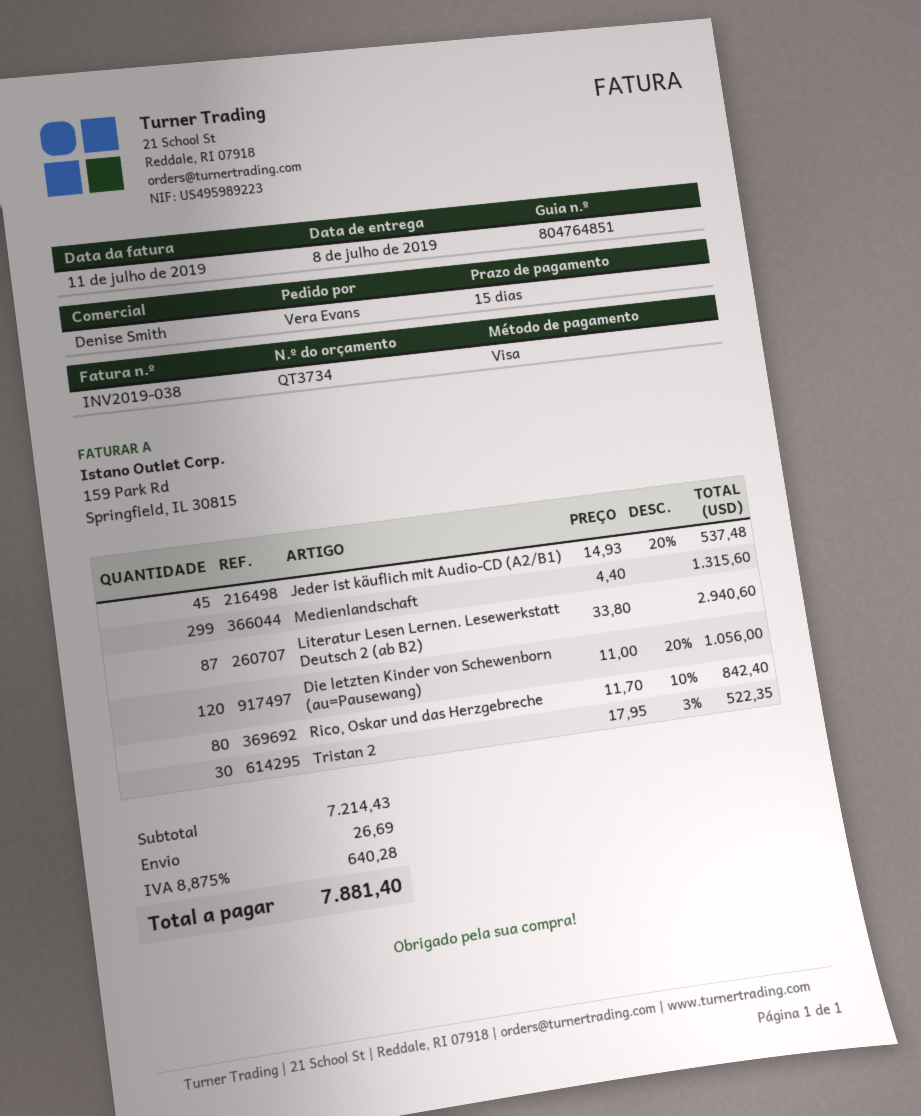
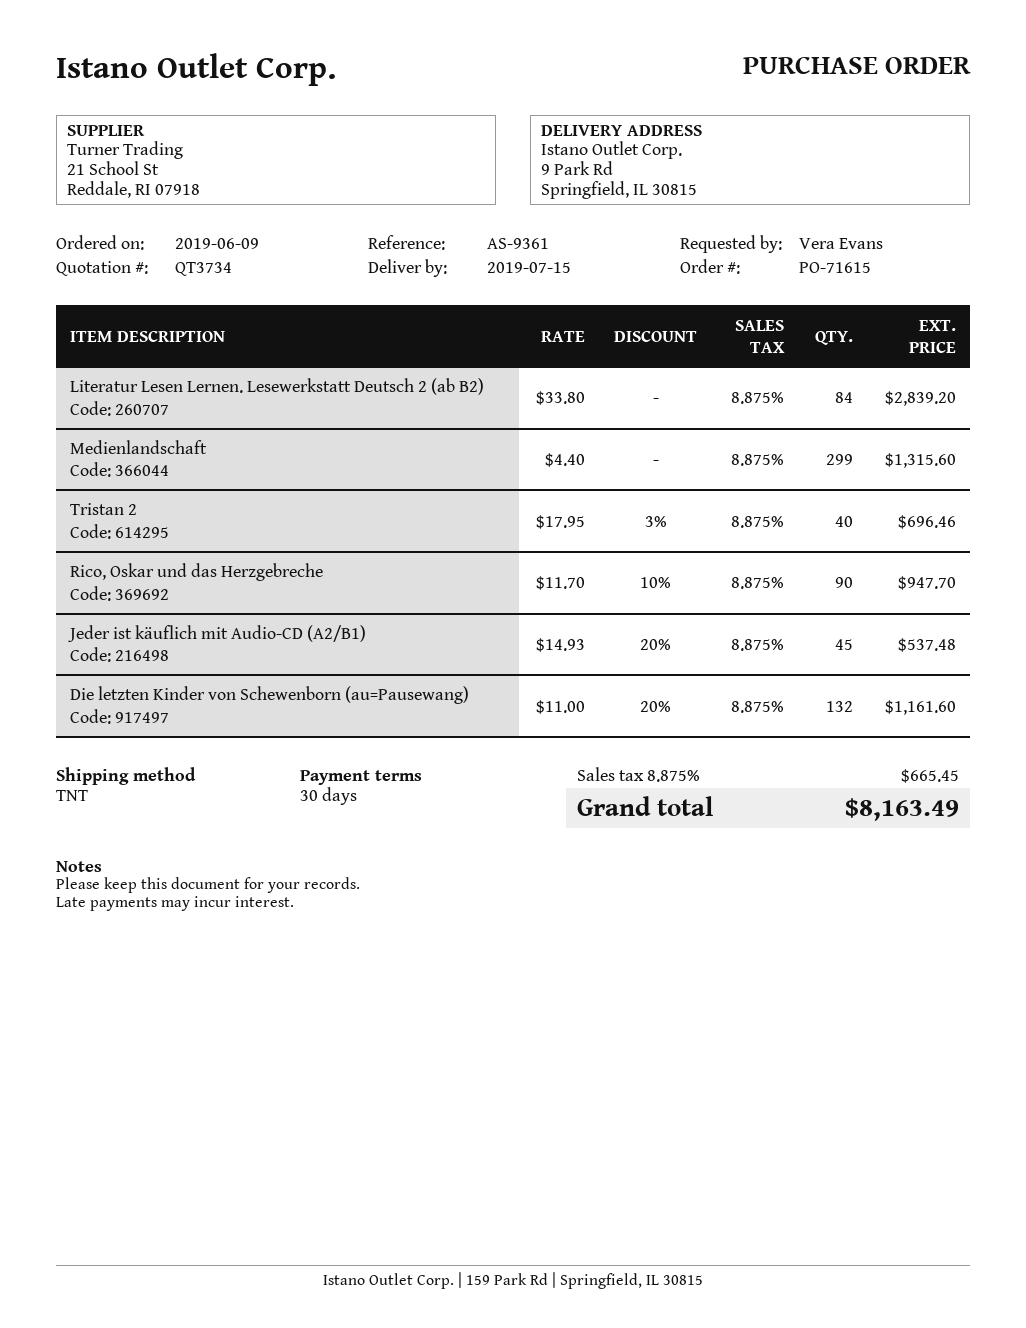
delivery date: 2019-07-08 -> 2019-07-15
payment terms: 15 days -> 30 days
Literatur Lesen Lernen. Lesewerkstatt Deutsch 2 (ab B2): 87 x 33.80 = 2940.60 -> 84 x 33.80 = 2839.20
Die letzten Kinder von Schewenborn (au=Pausewang): 120 x 11.00 - 20% = 1056.00 -> 132 x 11.00 - 20% = 1161.60
Rico, Oskar und das Herzgebreche: 80 x 11.70 - 10% = 842.40 -> 90 x 11.70 - 10% = 947.70
Tristan 2: 30 x 17.95 - 3% = 522.35 -> 40 x 17.95 - 3% = 696.46
shipping: 26.69 -> none
tax: 8.875% = 640.28 -> 8.875% = 665.45
total: 7881.40 -> 8163.49

